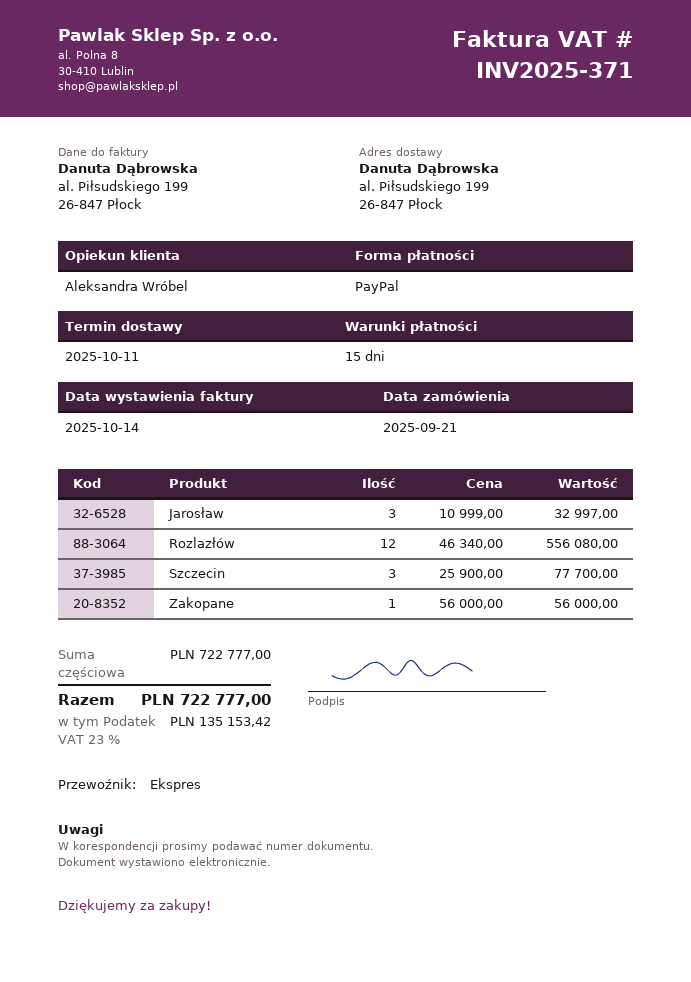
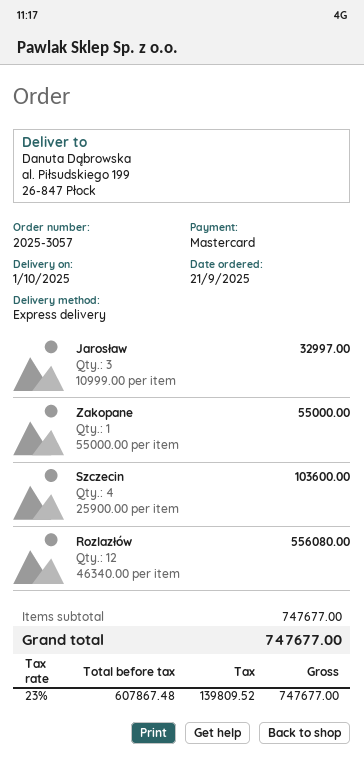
delivery date: 2025-10-11 -> 2025-10-01
payment method: PayPal -> Mastercard
Szczecin: 3 x 25900.00 = 77700.00 -> 4 x 25900.00 = 103600.00
Zakopane: 1 x 56000.00 = 56000.00 -> 1 x 55000.00 = 55000.00
subtotal: 722777.00 -> 747677.00
tax: 23% = 135153.42 -> 23% = 139809.52
total: 722777.00 -> 747677.00

